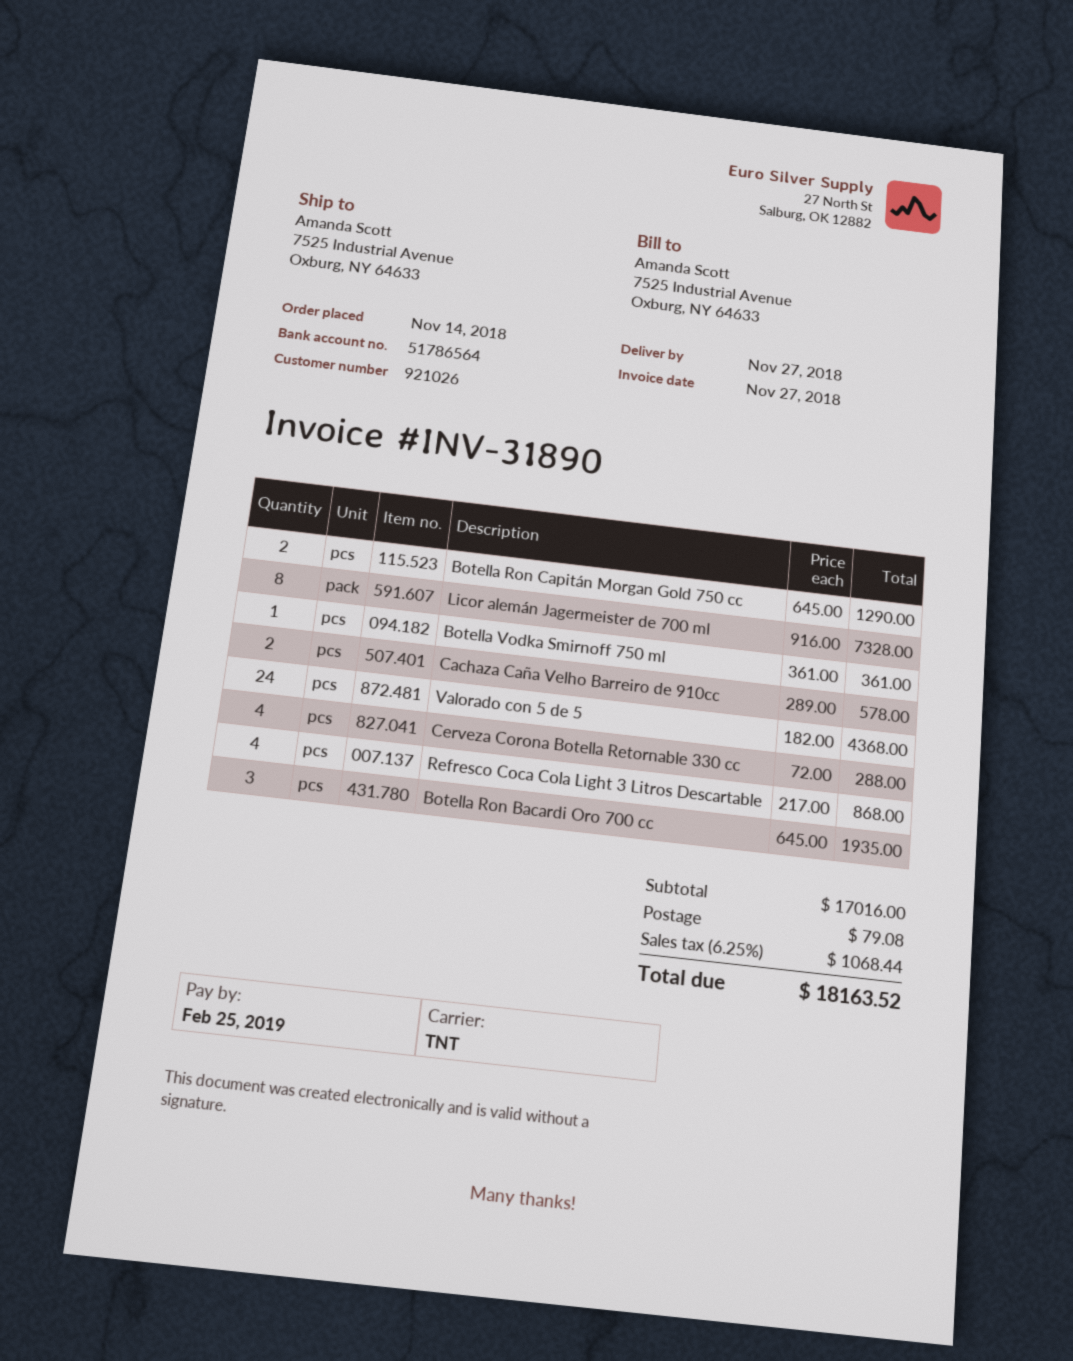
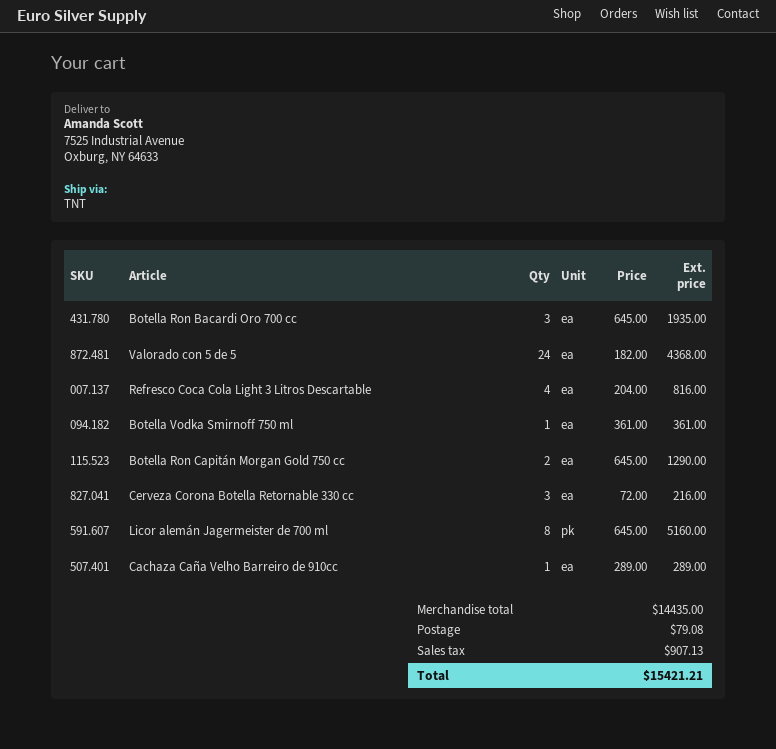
Licor alemán Jagermeister de 700 ml: 8 x 916.00 = 7328.00 -> 8 x 645.00 = 5160.00
Cachaza Caña Velho Barreiro de 910cc: 2 x 289.00 = 578.00 -> 1 x 289.00 = 289.00
Cerveza Corona Botella Retornable 330 cc: 4 x 72.00 = 288.00 -> 3 x 72.00 = 216.00
Refresco Coca Cola Light 3 Litros Descartable: 4 x 217.00 = 868.00 -> 4 x 204.00 = 816.00
subtotal: 17016.00 -> 14435.00
tax: 1068.44 -> 907.13
total: 18163.52 -> 15421.21

